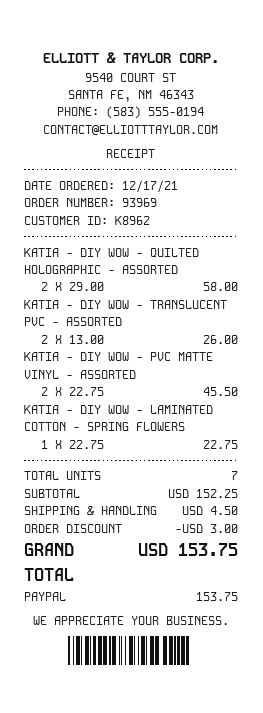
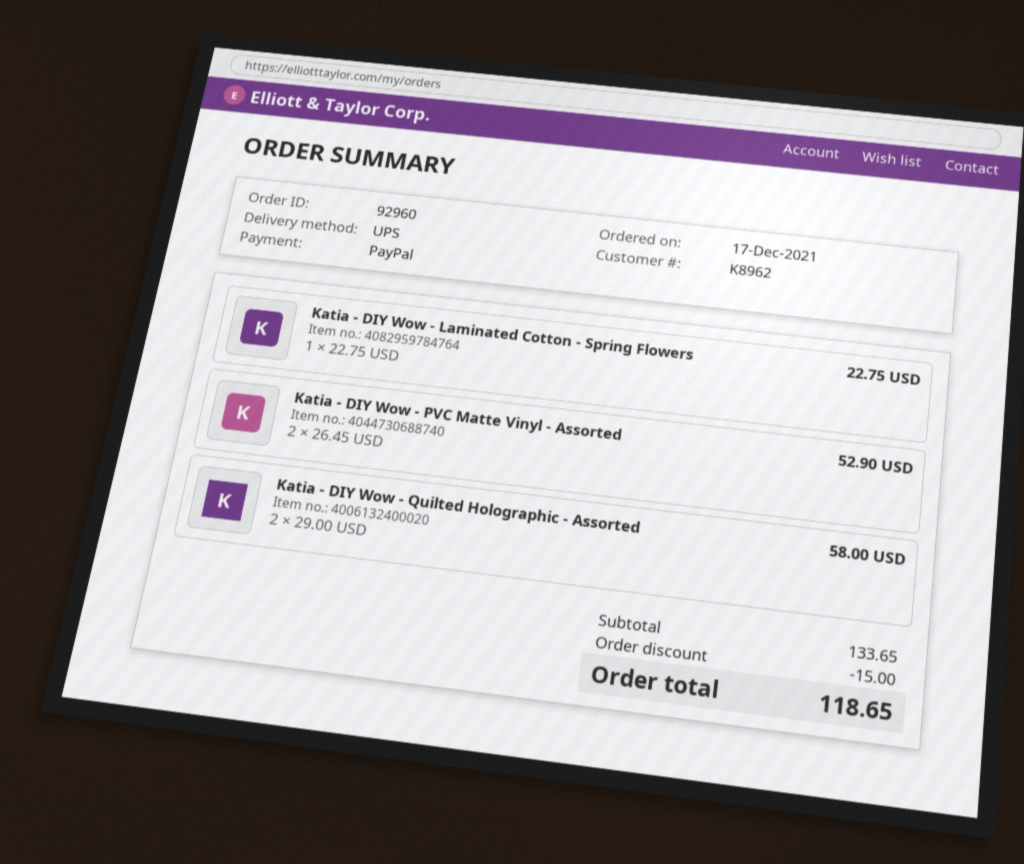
order number: 93969 -> 92960
KATIA - DIY WOW - TRANSLUCENT PVC - ASSORTED: 2 x 13.00 = 26.00 -> none
KATIA - DIY WOW - PVC MATTE VINYL - ASSORTED: 2 x 22.75 = 45.50 -> 2 x 26.45 = 52.90
subtotal: 152.25 -> 133.65
discount: 3.00 -> 15.00
shipping: 4.50 -> none
total: 153.75 -> 118.65

